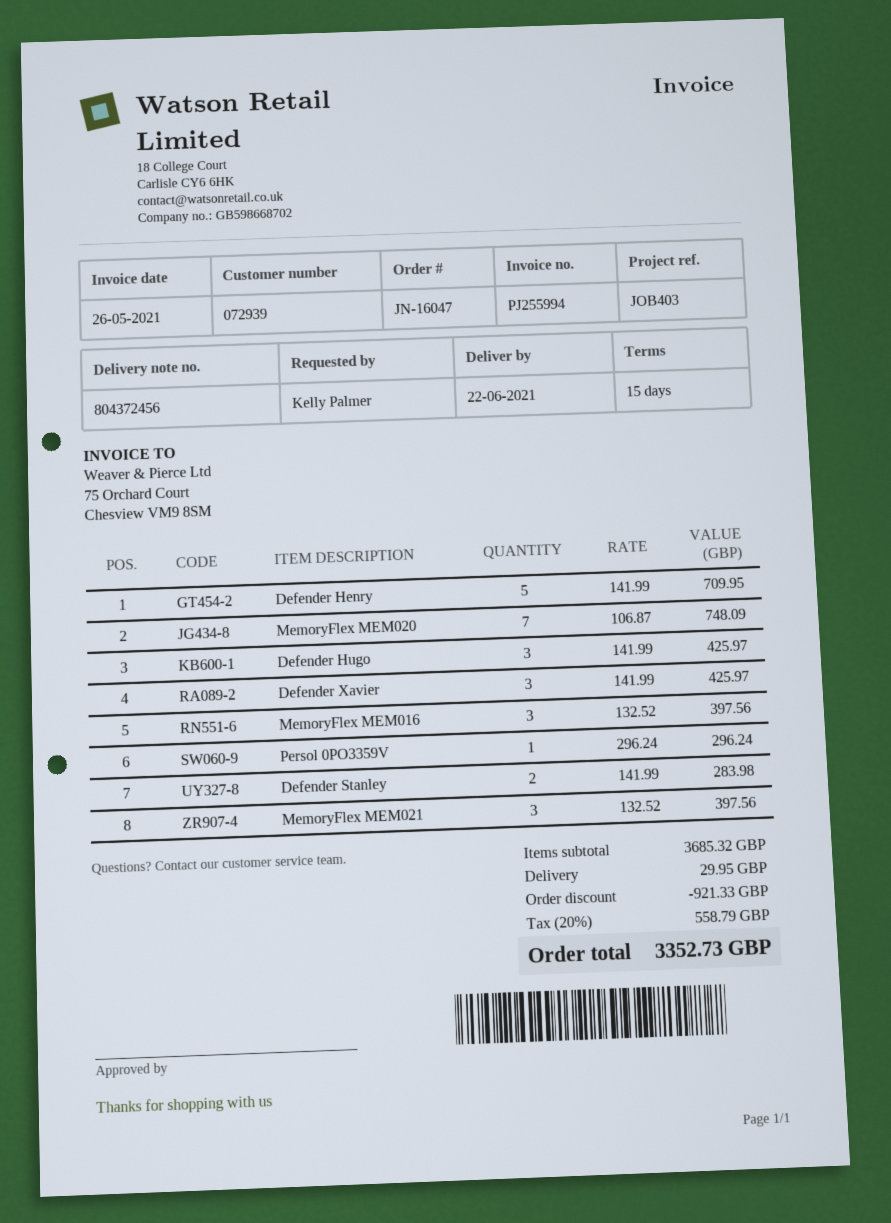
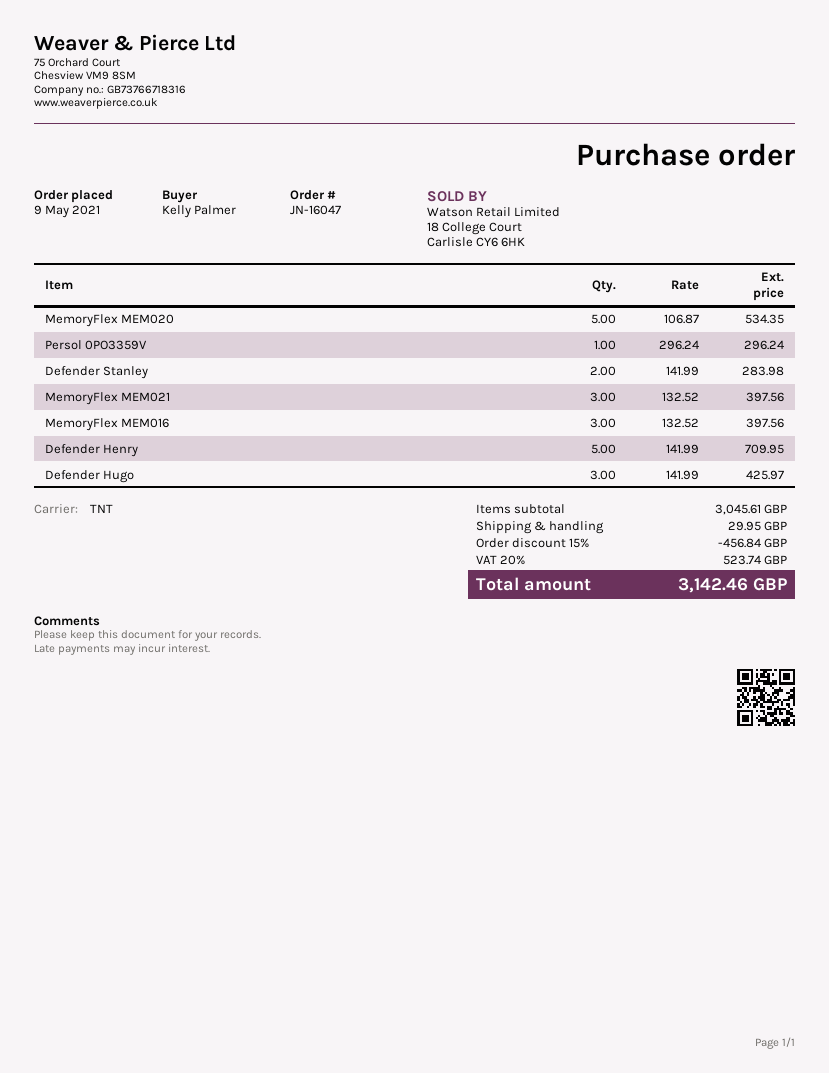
MemoryFlex MEM020: 7 x 106.87 = 748.09 -> 5 x 106.87 = 534.35
Defender Xavier: 3 x 141.99 = 425.97 -> none
subtotal: 3685.32 -> 3045.61
discount: 921.33 -> 456.84
tax: 20% = 558.79 -> 20% = 523.74
total: 3352.73 -> 3142.46

